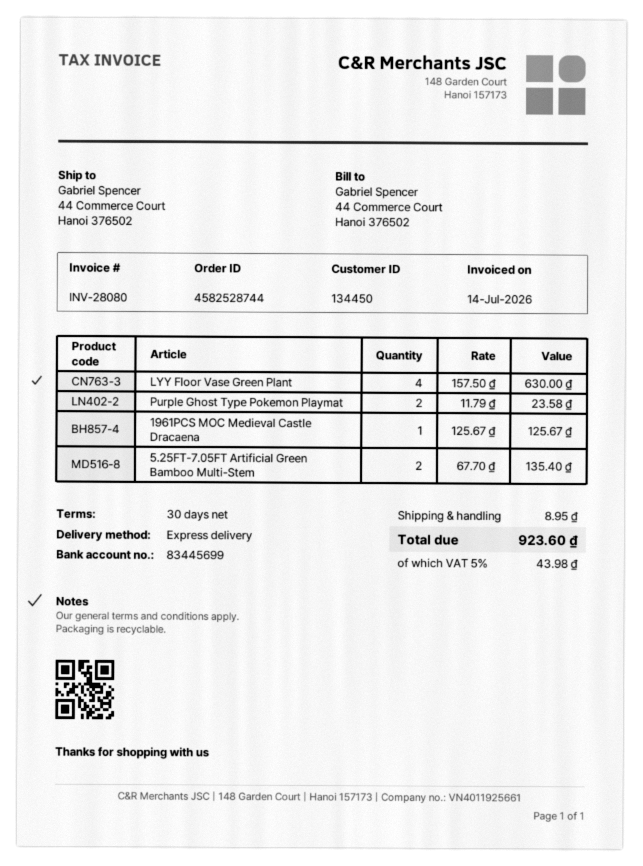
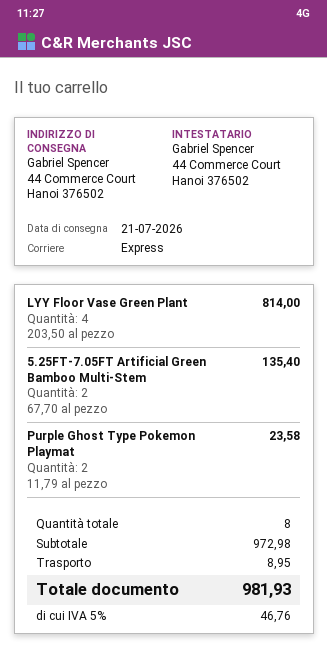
LYY Floor Vase Green Plant: 4 x 157.50 = 630.00 -> 4 x 203.50 = 814.00
1961PCS MOC Medieval Castle Dracaena: 1 x 125.67 = 125.67 -> none
tax: 5% = 43.98 -> 5% = 46.76
total: 923.60 -> 981.93

